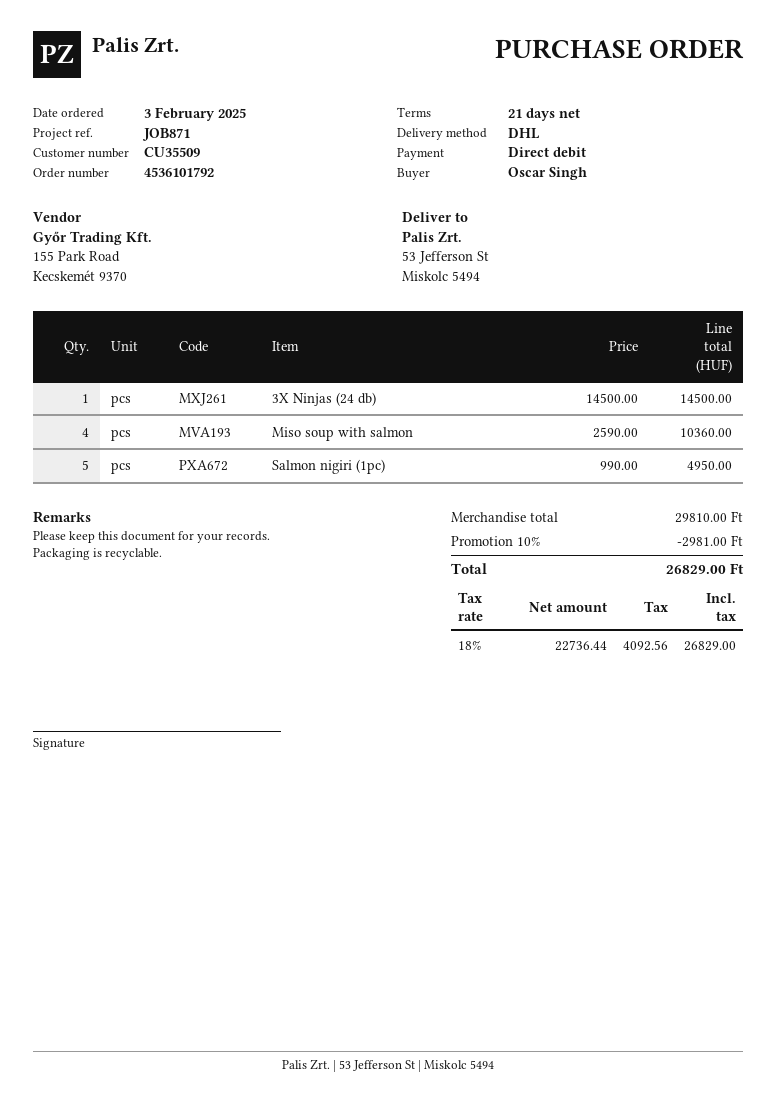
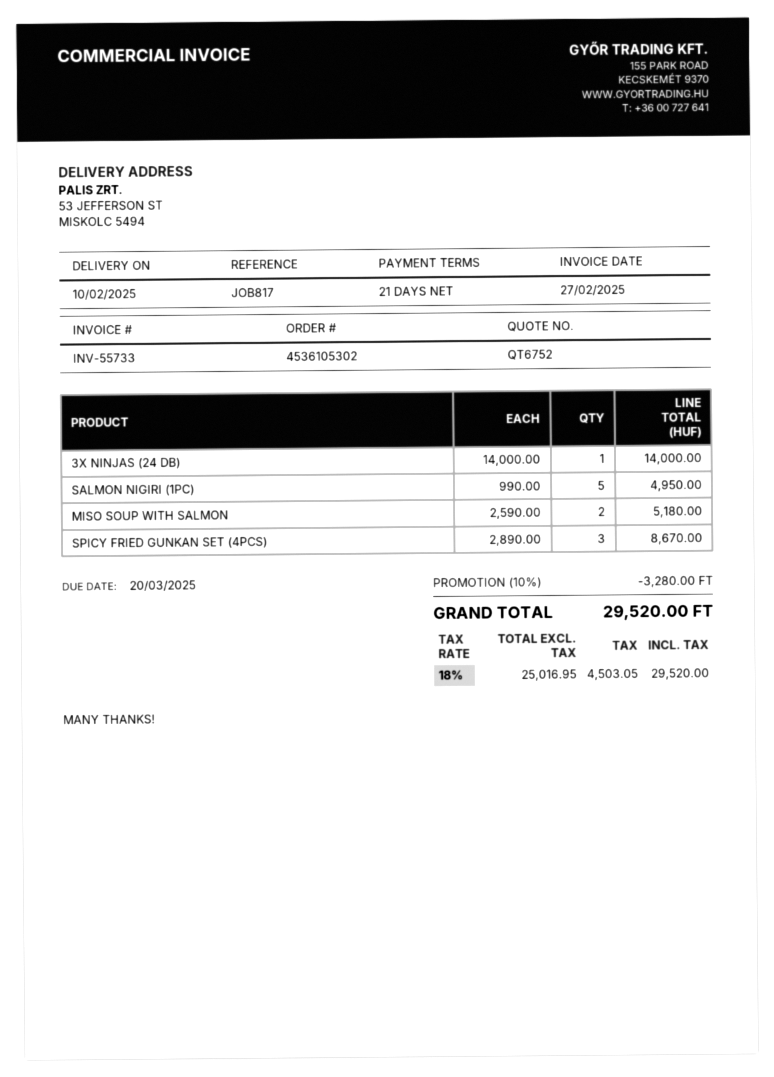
order number: 4536101792 -> 4536105302
reference: JOB871 -> JOB817
3X Ninjas (24 db): 1 x 14500.00 = 14500.00 -> 1 x 14000.00 = 14000.00
Miso soup with salmon: 4 x 2590.00 = 10360.00 -> 2 x 2590.00 = 5180.00
SPICY FRIED GUNKAN SET (4PCS): none -> 3 x 2890.00 = 8670.00
discount: 10% = 2981.00 -> 10% = 3280.00
net: 22736.44 -> 25016.95
tax: 18% = 4092.56 -> 18% = 4503.05
total: 26829.00 -> 29520.00

